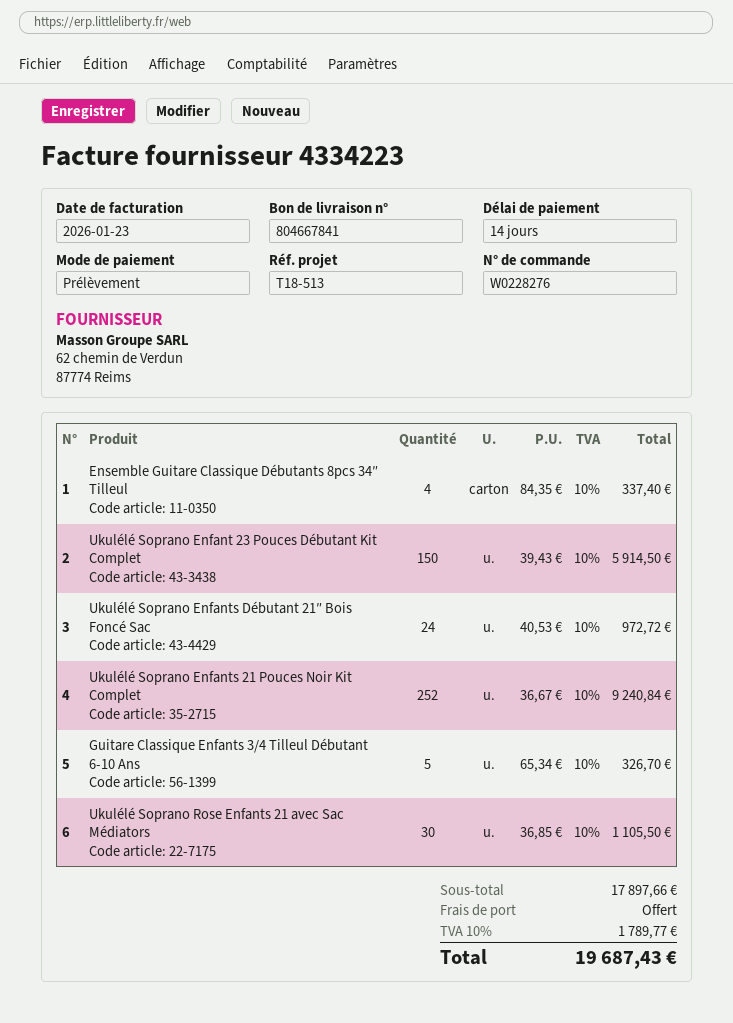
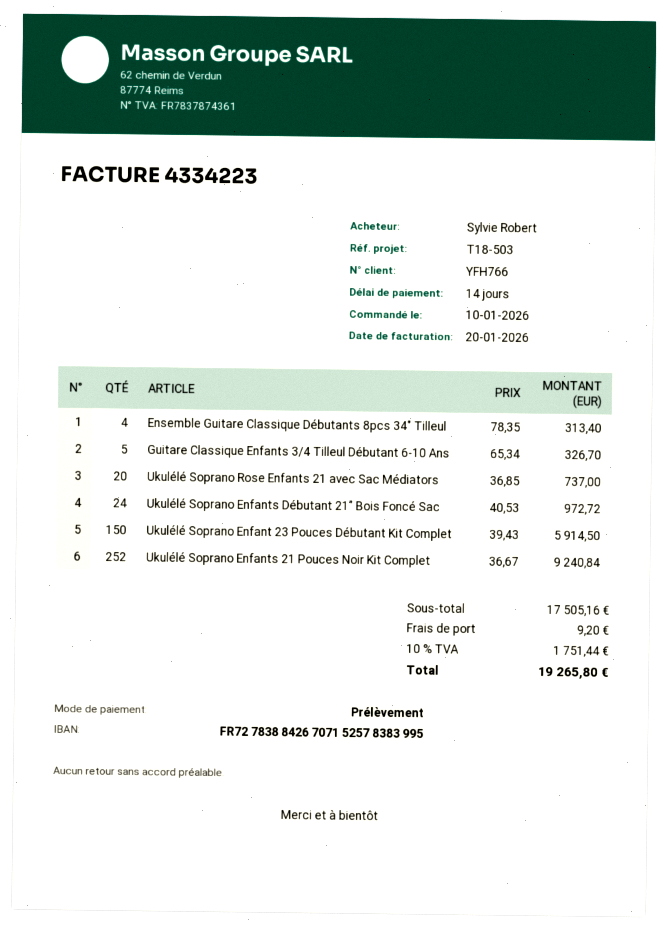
invoice date: 2026-01-23 -> 2026-01-20
reference: T18-513 -> T18-503
Ensemble Guitare Classique Débutants 8pcs 34″ Tilleul: 4 x 84.35 = 337.40 -> 4 x 78.35 = 313.40
Ukulélé Soprano Rose Enfants 21 avec Sac Médiators: 30 x 36.85 = 1105.50 -> 20 x 36.85 = 737.00
subtotal: 17897.66 -> 17505.16
shipping: 0.00 -> 9.20
tax: 10% = 1789.77 -> 10% = 1751.44
total: 19687.43 -> 19265.80

